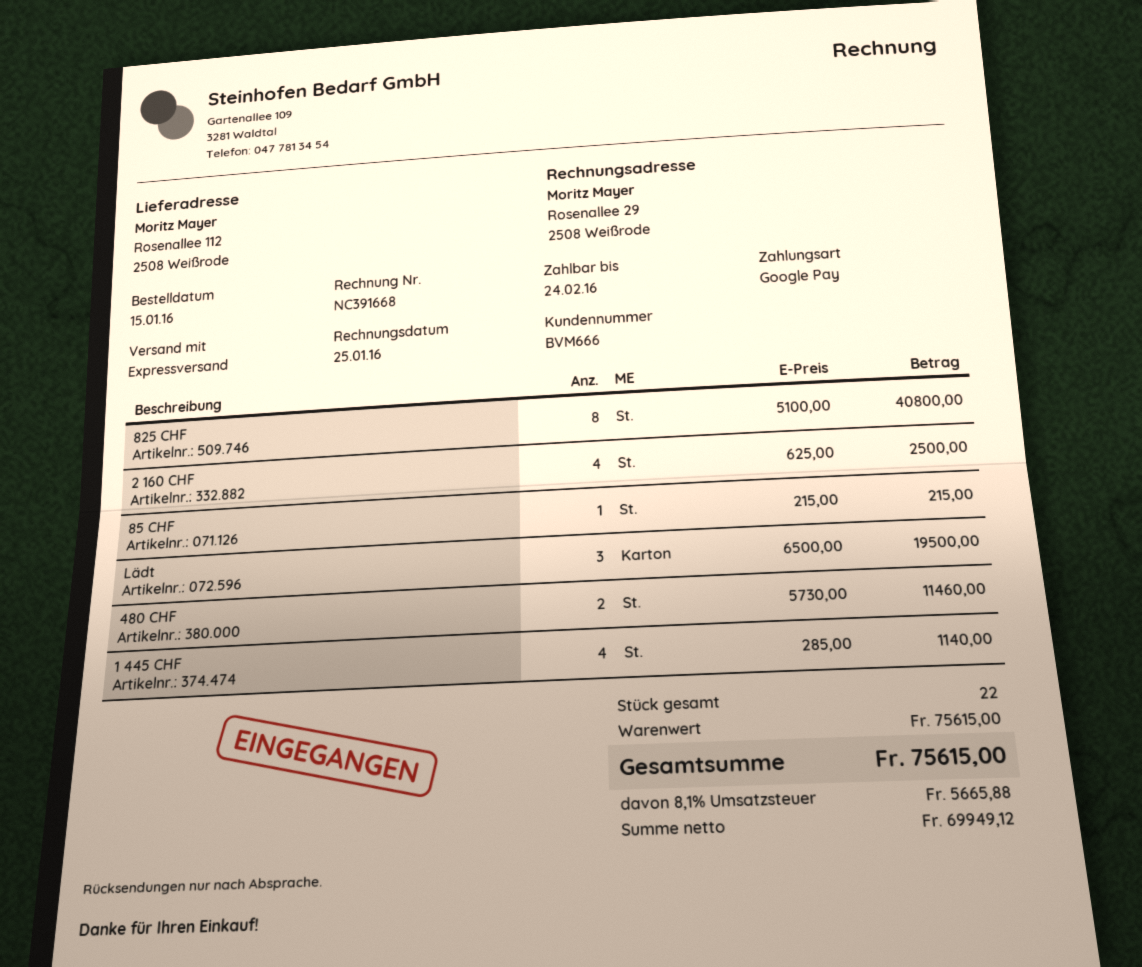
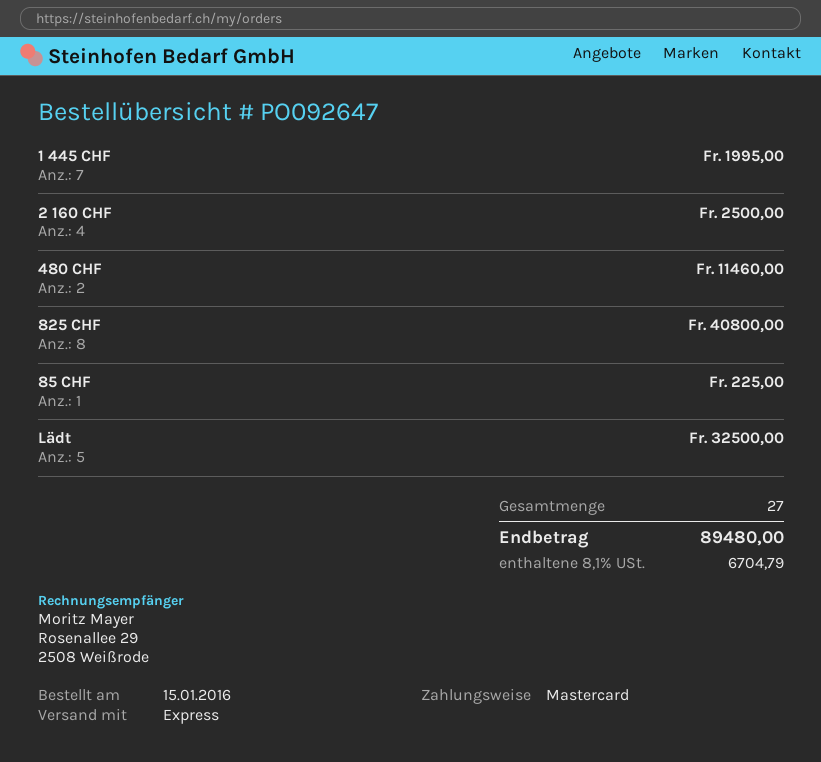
payment method: Google Pay -> Mastercard
85 CHF: 1 for 215.00 -> 1 for 225.00
Lädt: 3 for 19500.00 -> 5 for 32500.00
1 445 CHF: 4 for 1140.00 -> 7 for 1995.00
total quantity: 22 -> 27
tax: 8.1% = 5665.88 -> 8.1% = 6704.79
total: 75615.00 -> 89480.00

